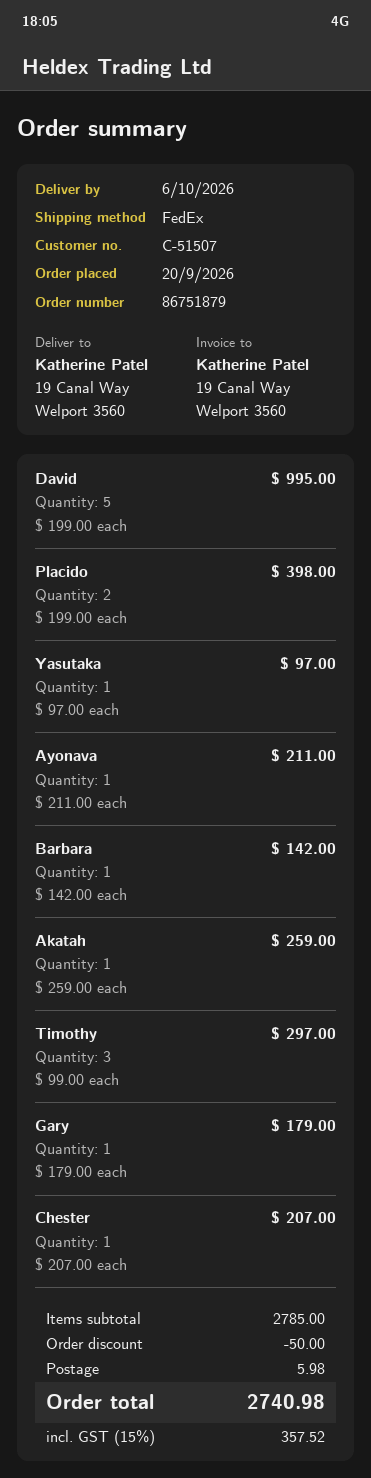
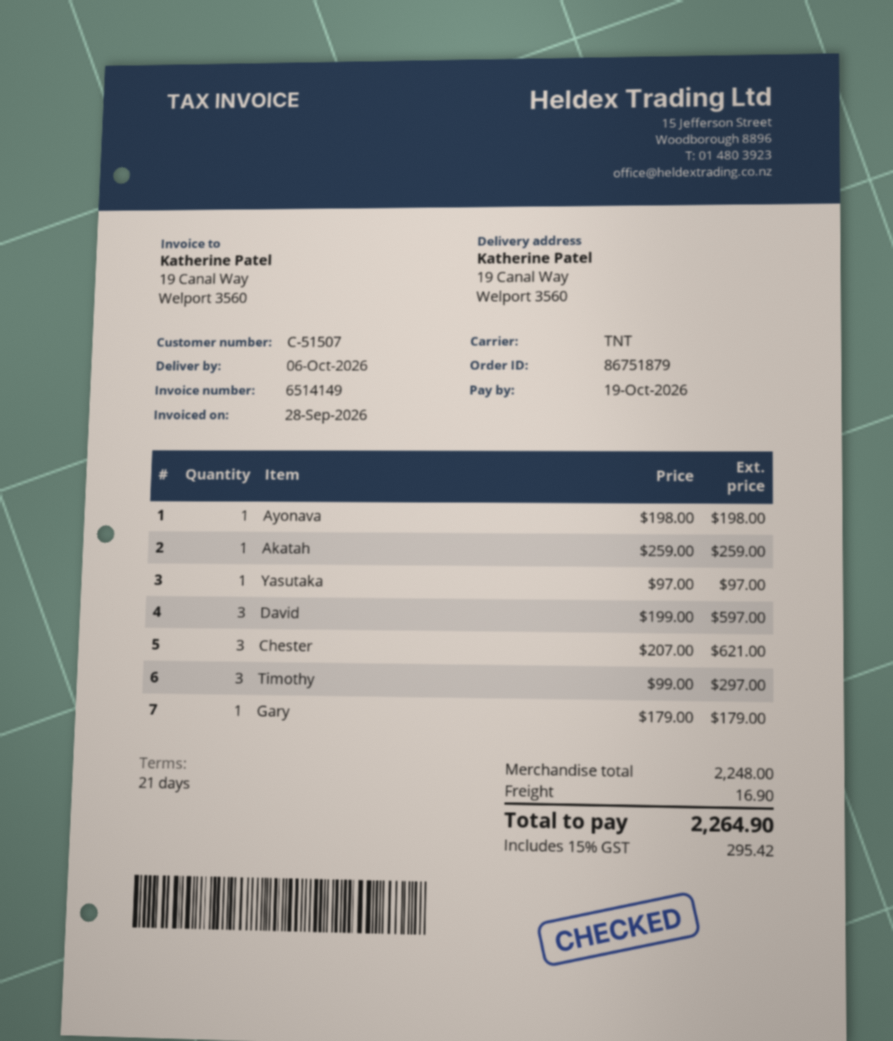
shipping method: FedEx -> TNT
David: 5 x 199.00 = 995.00 -> 3 x 199.00 = 597.00
Placido: 2 x 199.00 = 398.00 -> none
Ayonava: 1 x 211.00 = 211.00 -> 1 x 198.00 = 198.00
Barbara: 1 x 142.00 = 142.00 -> none
Chester: 1 x 207.00 = 207.00 -> 3 x 207.00 = 621.00
subtotal: 2785.00 -> 2248.00
discount: 50.00 -> none
shipping: 5.98 -> 16.90
tax: 15% = 357.52 -> 15% = 295.42
total: 2740.98 -> 2264.90

